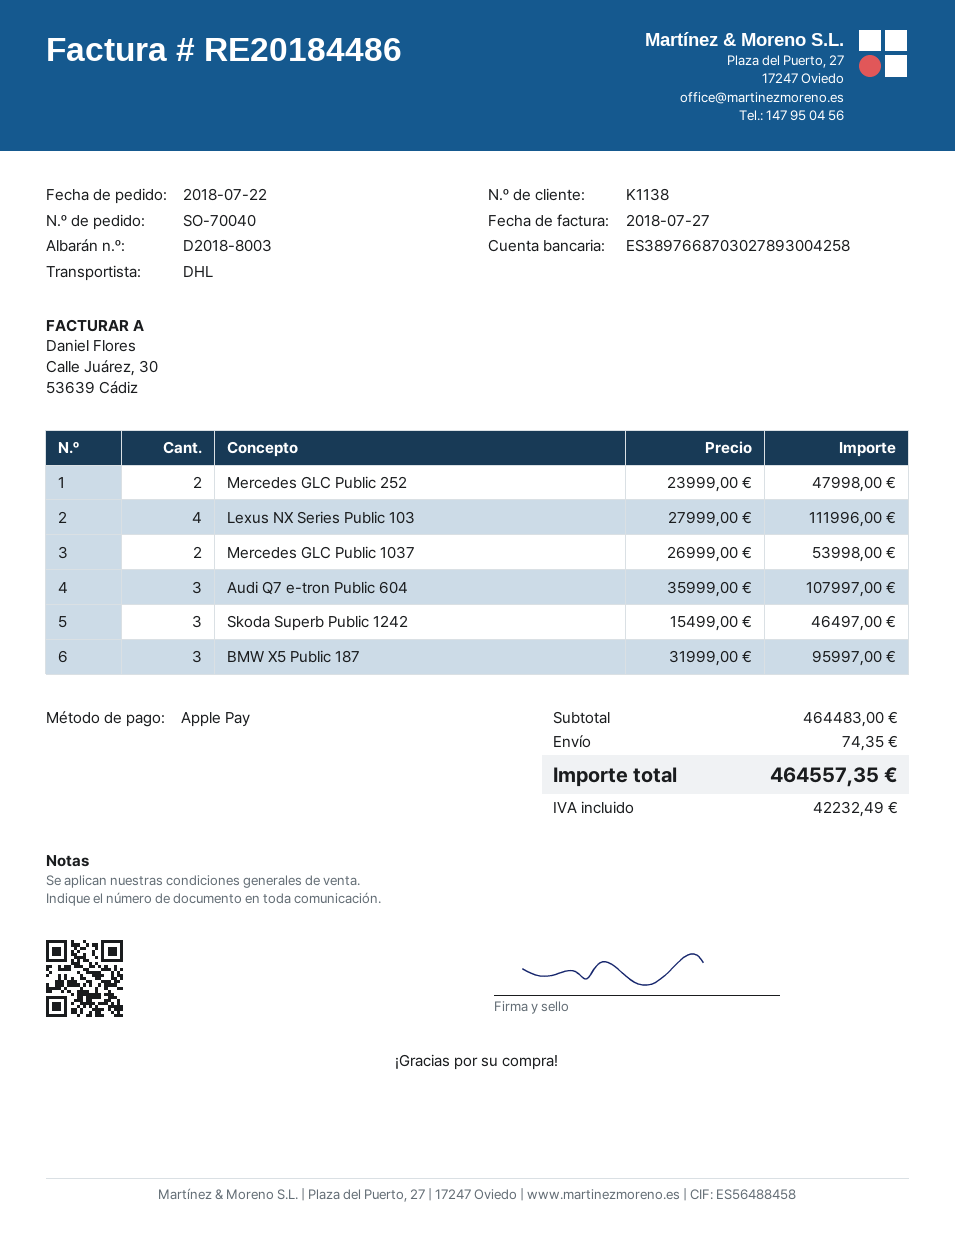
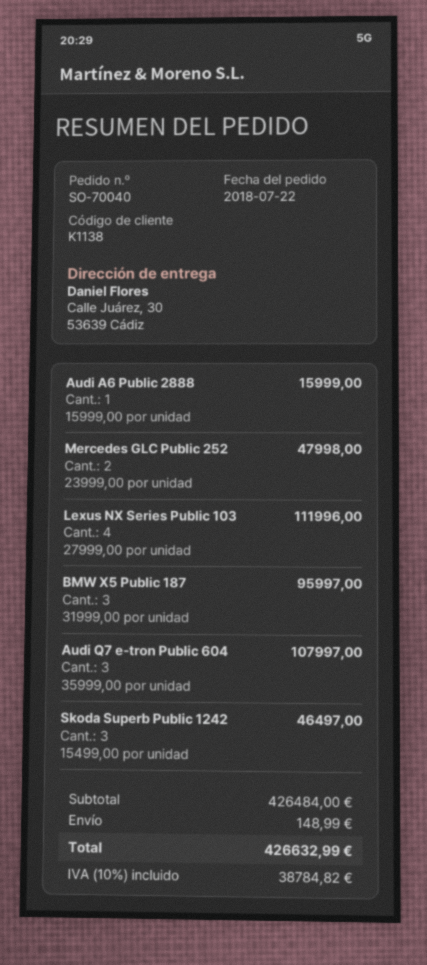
Mercedes GLC Public 1037: 2 x 26999.00 = 53998.00 -> none
Audi A6 Public 2888: none -> 1 x 15999.00 = 15999.00
subtotal: 464483.00 -> 426484.00
shipping: 74.35 -> 148.99
tax: 42232.49 -> 38784.82
total: 464557.35 -> 426632.99

